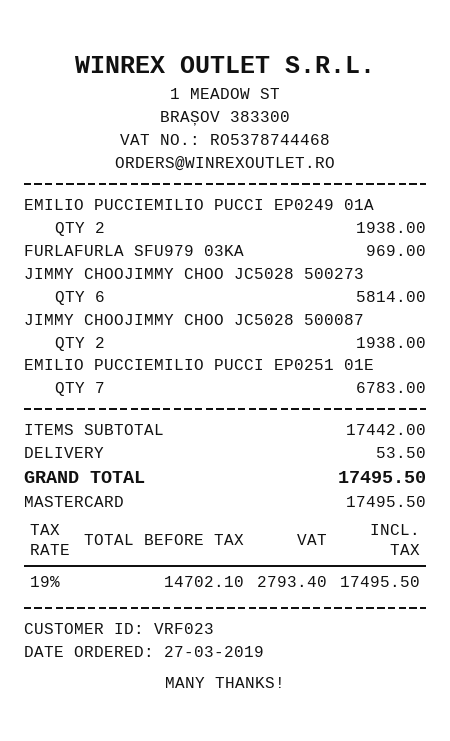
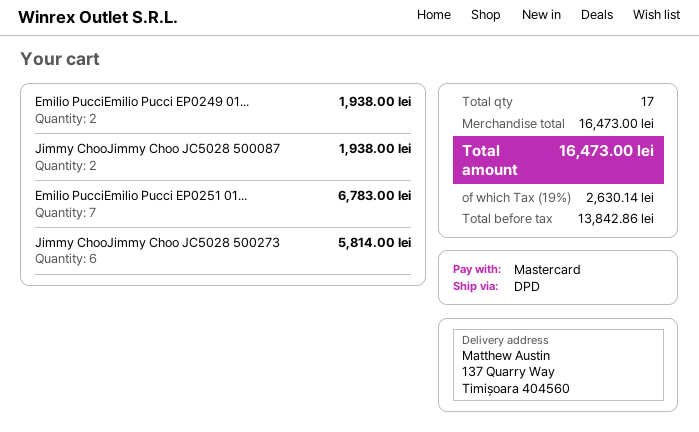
FURLAFURLA SFU979 03KA: 1 for 969.00 -> none
subtotal: 17442.00 -> 16473.00
shipping: 53.50 -> none
net: 14702.10 -> 13842.86
tax: 19% = 2793.40 -> 19% = 2630.14
total: 17495.50 -> 16473.00

